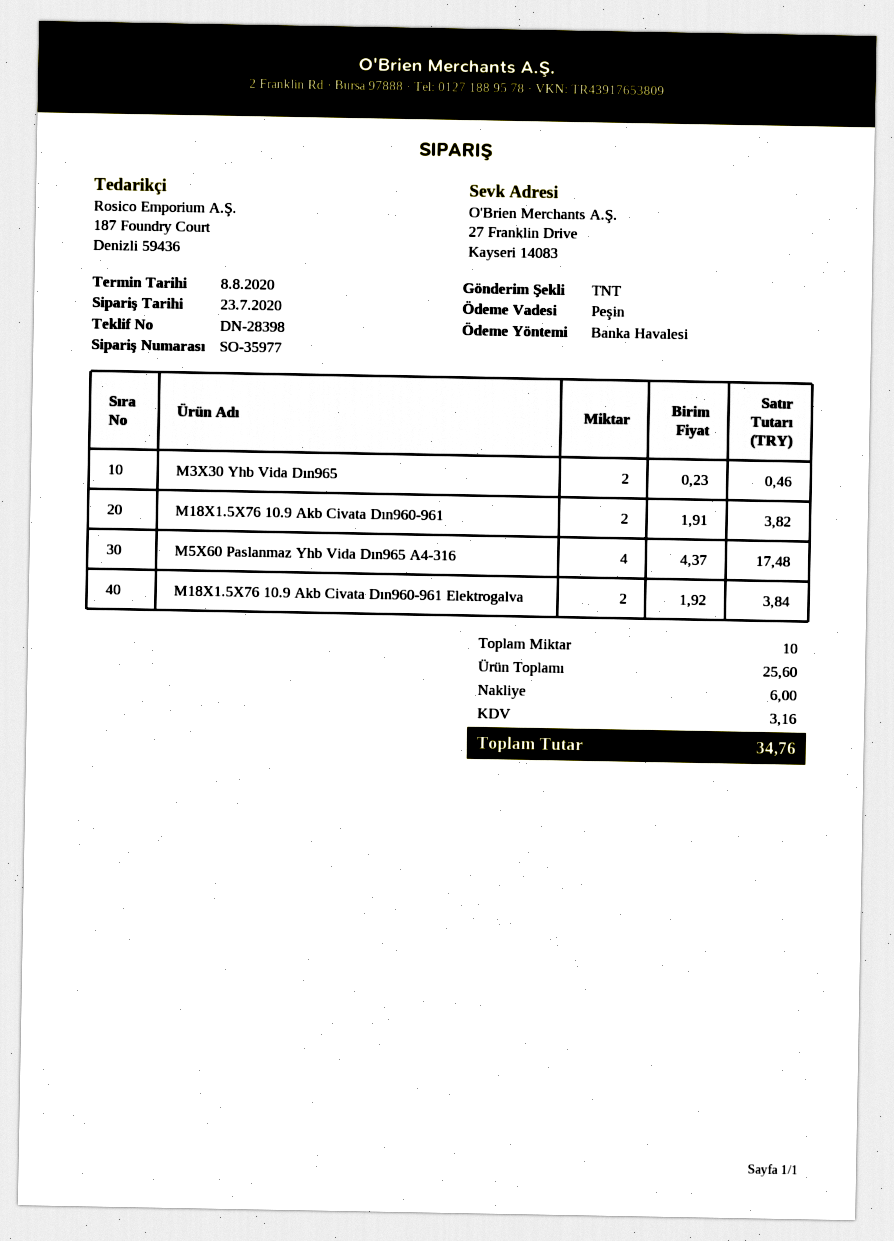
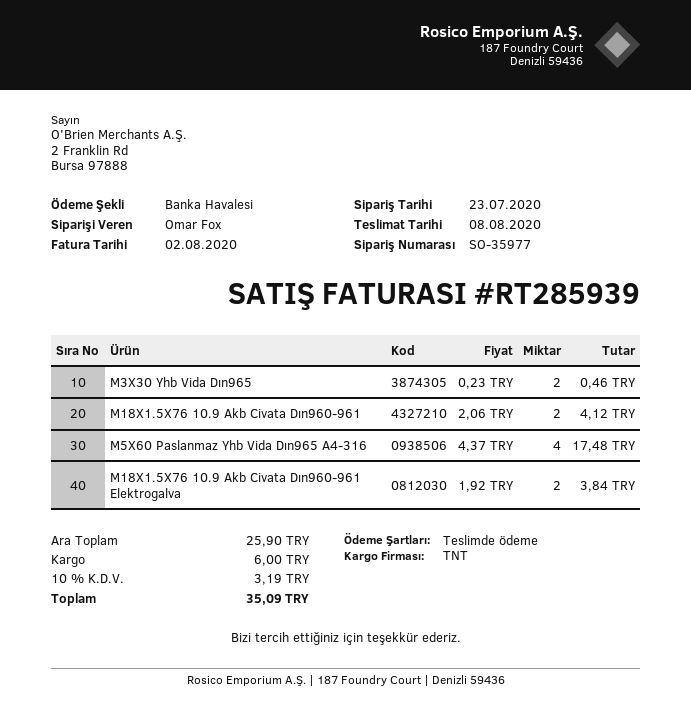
M18X1.5X76 10.9 Akb Civata Dın960-961: 2 x 1.91 = 3.82 -> 2 x 2.06 = 4.12
subtotal: 25.60 -> 25.90
tax: 3.16 -> 3.19
total: 34.76 -> 35.09

